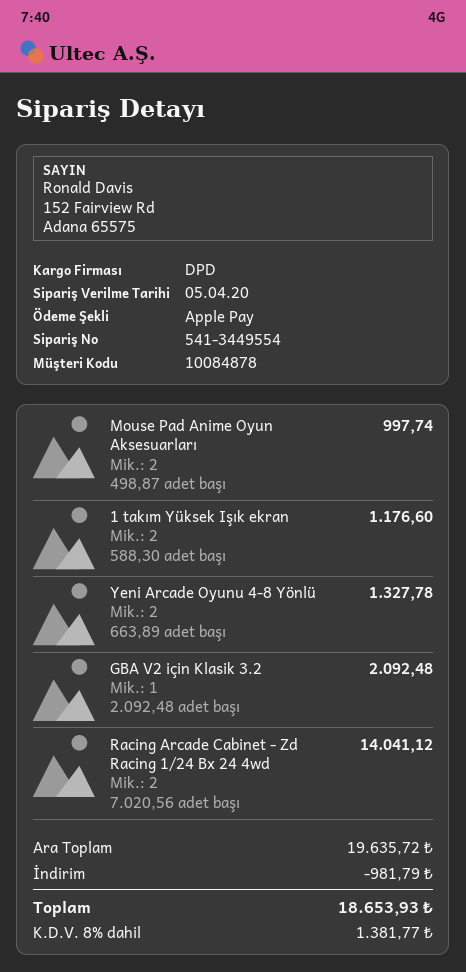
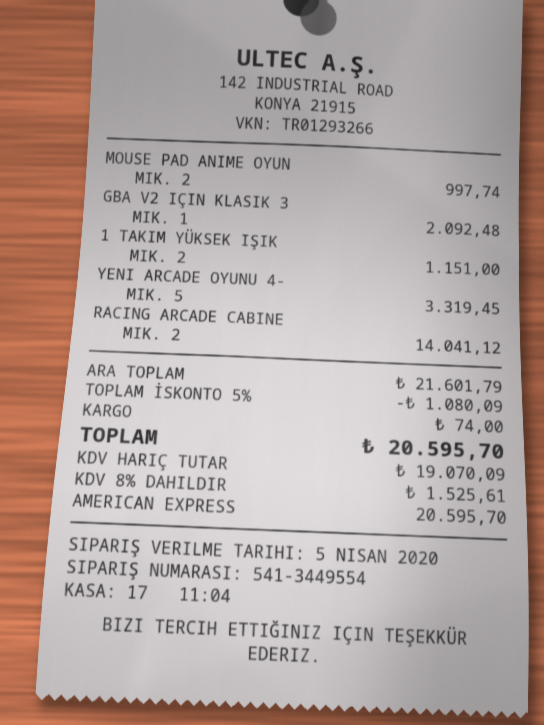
payment method: Apple Pay -> American Express
1 takım Yüksek Işık ekran: 2 for 1176.60 -> 2 for 1151.00
Yeni Arcade Oyunu 4-8 Yönlü: 2 for 1327.78 -> 5 for 3319.45
subtotal: 19635.72 -> 21601.79
discount: 981.79 -> 1080.09
shipping: none -> 74.00
tax: 8% = 1381.77 -> 8% = 1525.61
total: 18653.93 -> 20595.70

